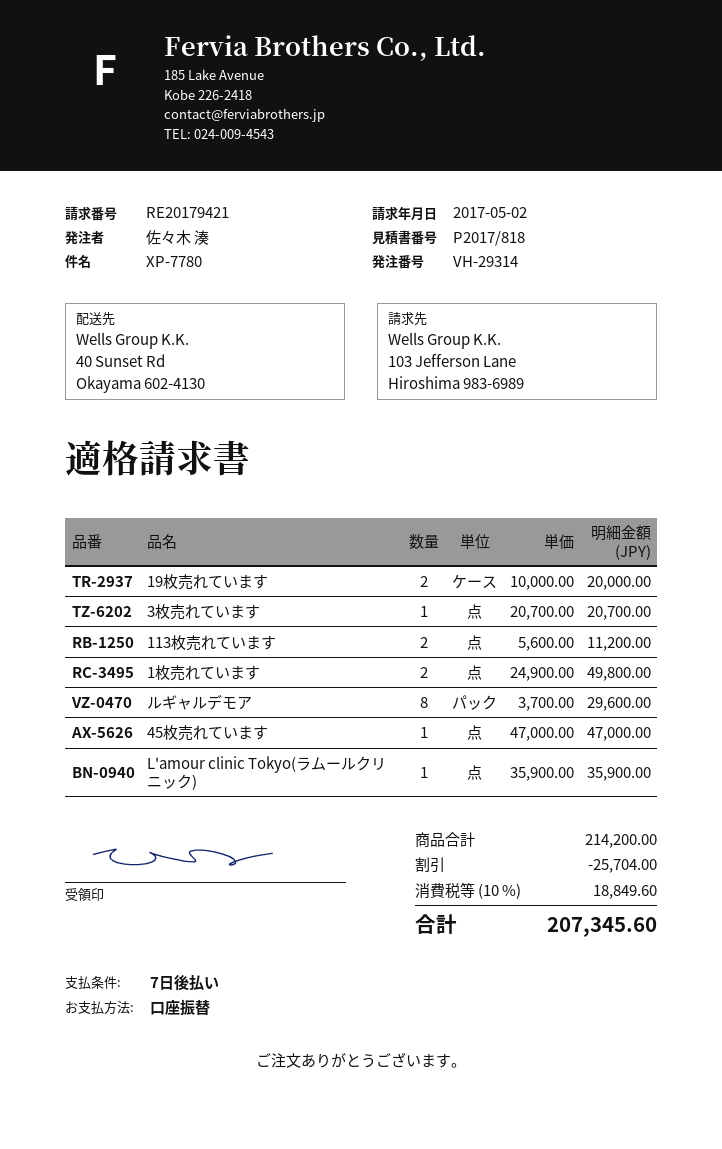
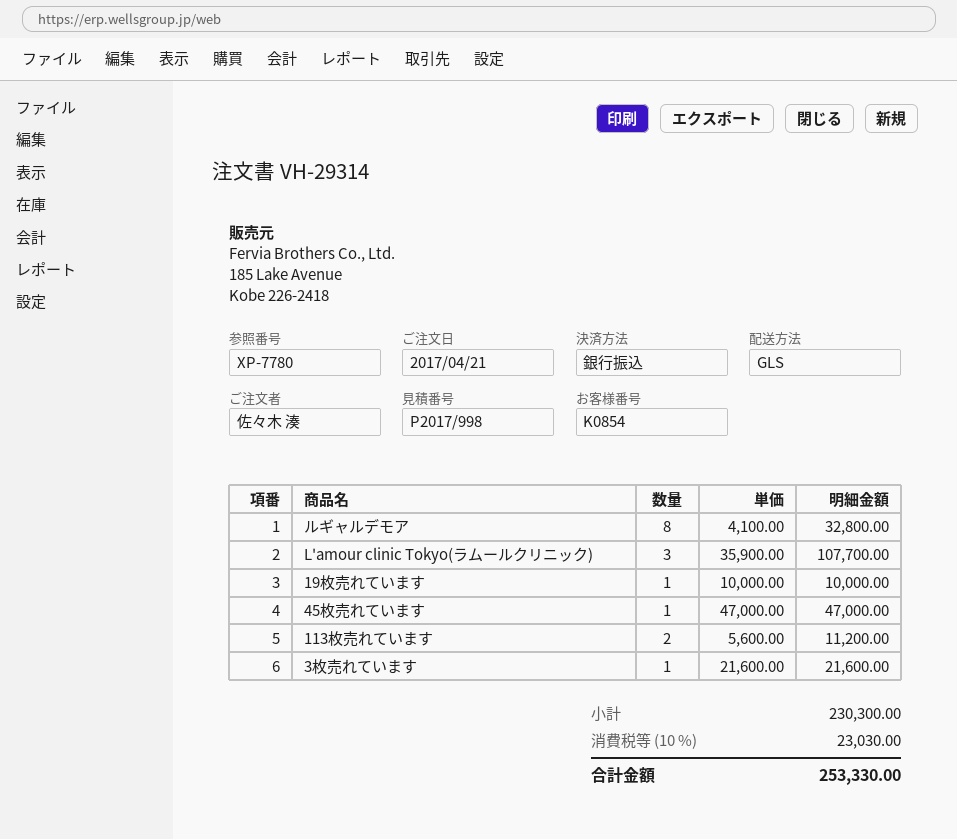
quote number: P2017/818 -> P2017/998
payment method: direct debit -> bank transfer
19枚売れています: 2 x 10000.00 = 20000.00 -> 1 x 10000.00 = 10000.00
3枚売れています: 1 x 20700.00 = 20700.00 -> 1 x 21600.00 = 21600.00
1枚売れています: 2 x 24900.00 = 49800.00 -> none
ルギャルデモア: 8 x 3700.00 = 29600.00 -> 8 x 4100.00 = 32800.00
L'amour clinic Tokyo(ラムールクリニック): 1 x 35900.00 = 35900.00 -> 3 x 35900.00 = 107700.00
subtotal: 214200.00 -> 230300.00
discount: 25704.00 -> none
tax: 10% = 18849.60 -> 10% = 23030.00
total: 207345.60 -> 253330.00

